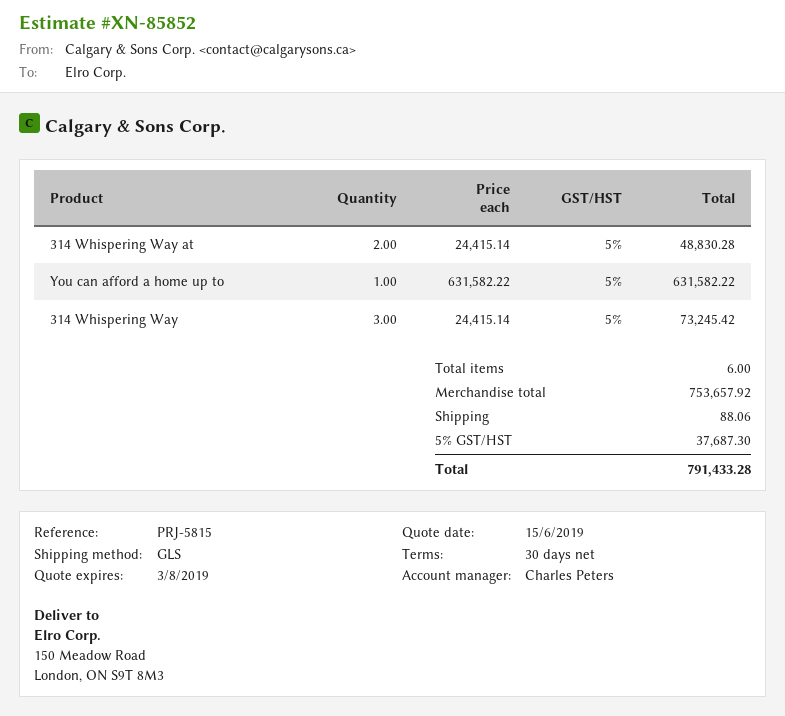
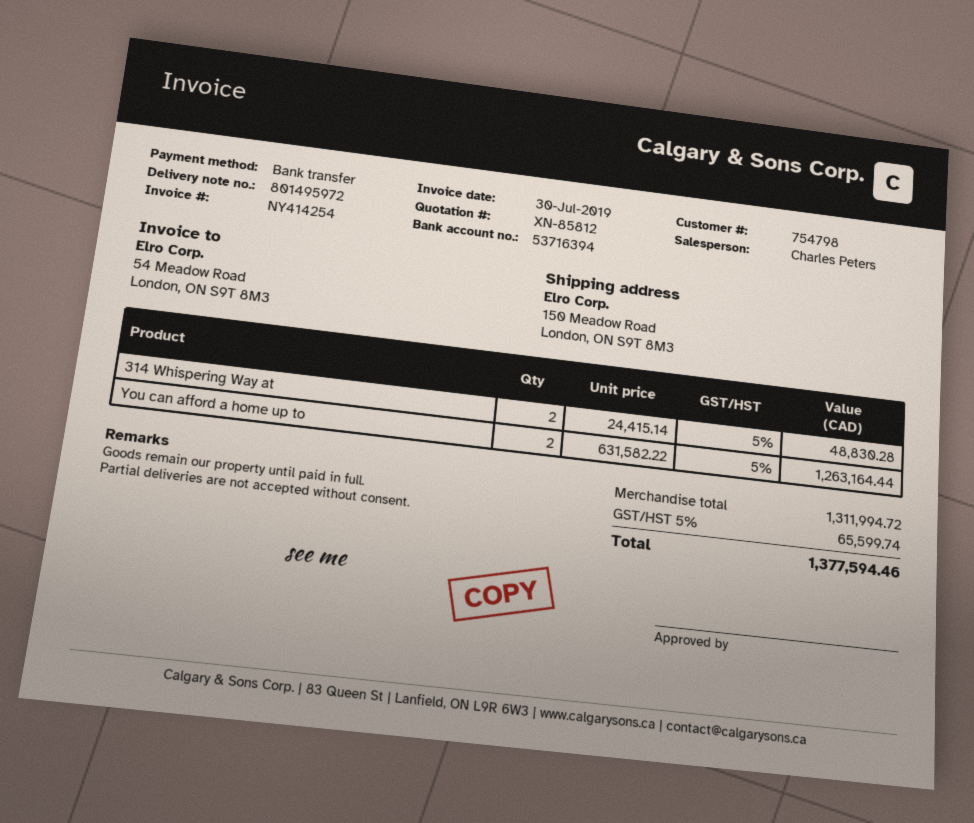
quote number: XN-85852 -> XN-85812
You can afford a home up to: 1 x 631582.22 = 631582.22 -> 2 x 631582.22 = 1263164.44
314 Whispering Way: 3 x 24415.14 = 73245.42 -> none
subtotal: 753657.92 -> 1311994.72
shipping: 88.06 -> none
tax: 5% = 37687.30 -> 5% = 65599.74
total: 791433.28 -> 1377594.46

